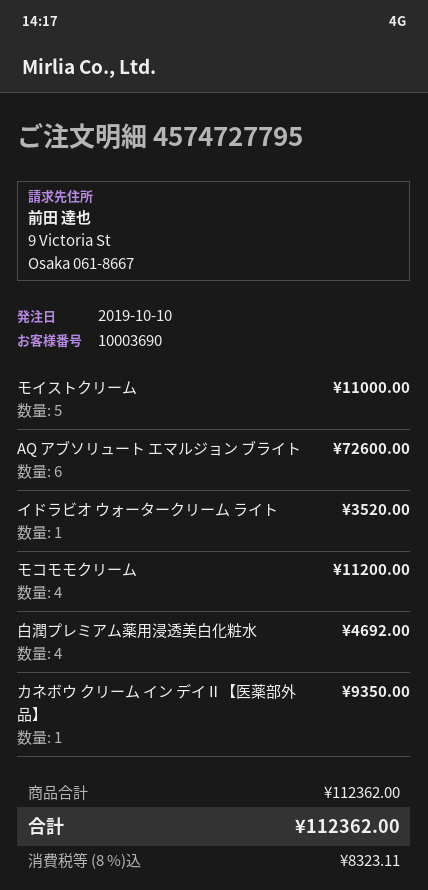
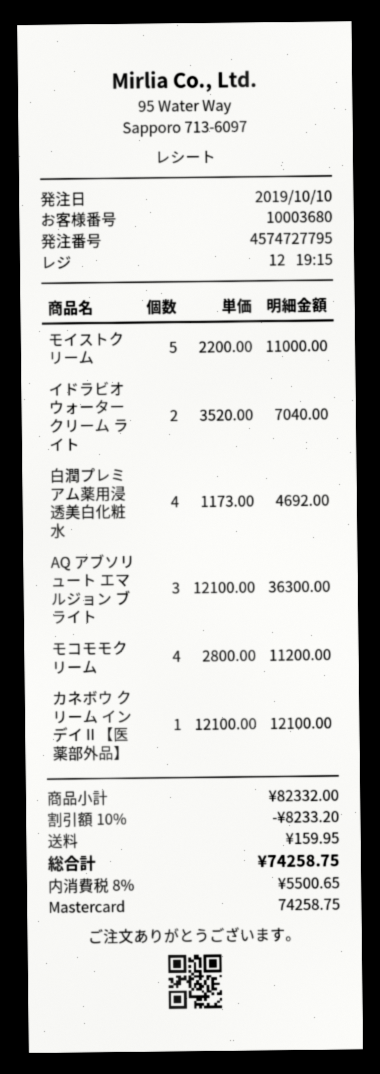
customer number: 10003690 -> 10003680
AQ アブソリュート エマルジョン ブライト: 6 for 72600.00 -> 3 for 36300.00
イドラビオ ウォータークリーム ライト: 1 for 3520.00 -> 2 for 7040.00
カネボウ クリーム イン デイⅡ【医薬部外品】: 1 for 9350.00 -> 1 for 12100.00
subtotal: 112362.00 -> 82332.00
discount: none -> 10% = 8233.20
shipping: none -> 159.95
tax: 8% = 8323.11 -> 8% = 5500.65
total: 112362.00 -> 74258.75

